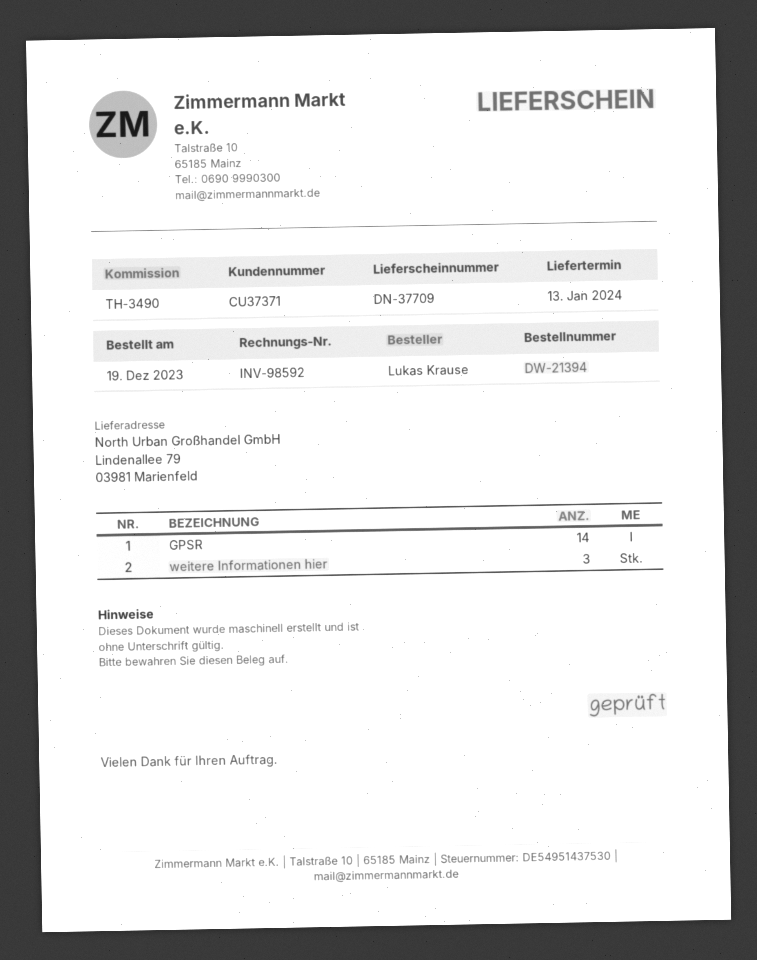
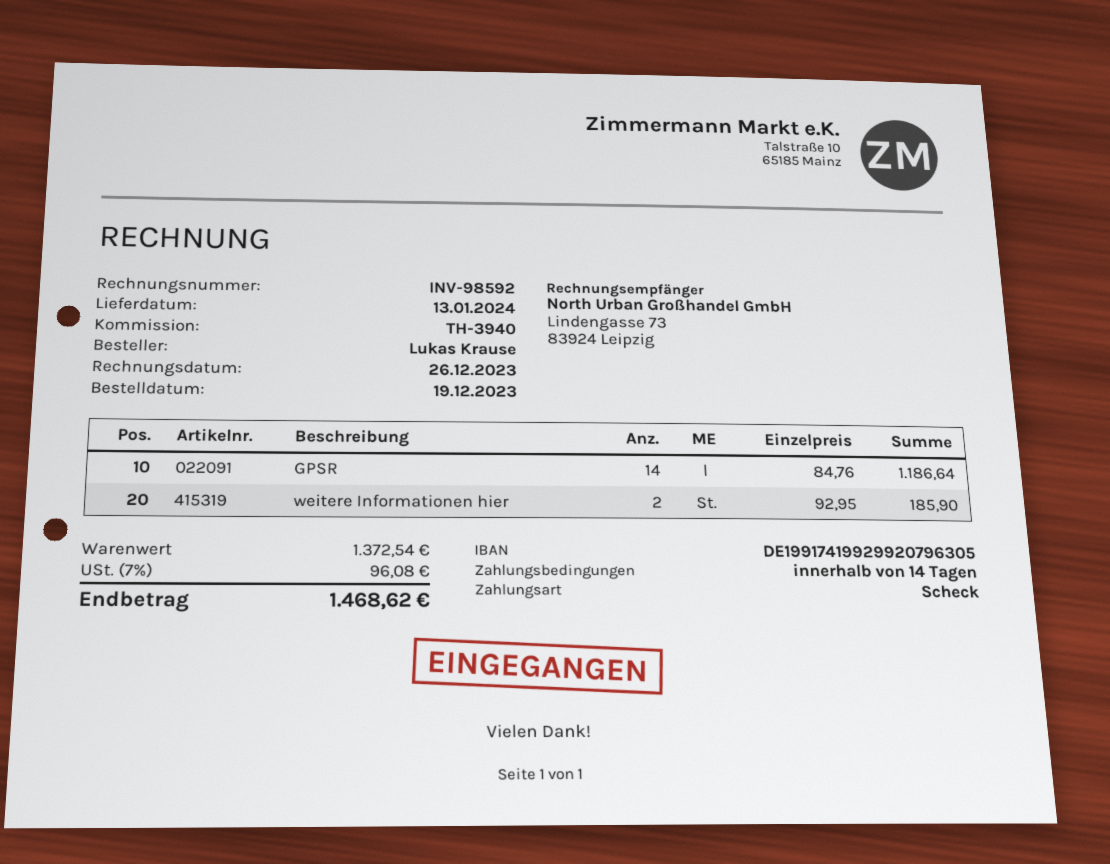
reference: TH-3490 -> TH-3940
weitere Informationen hier: 3 -> 2

